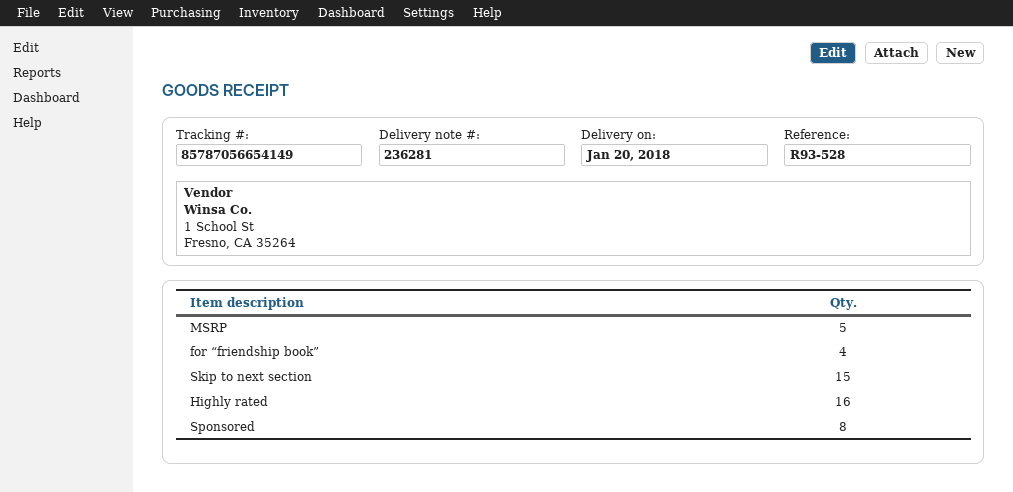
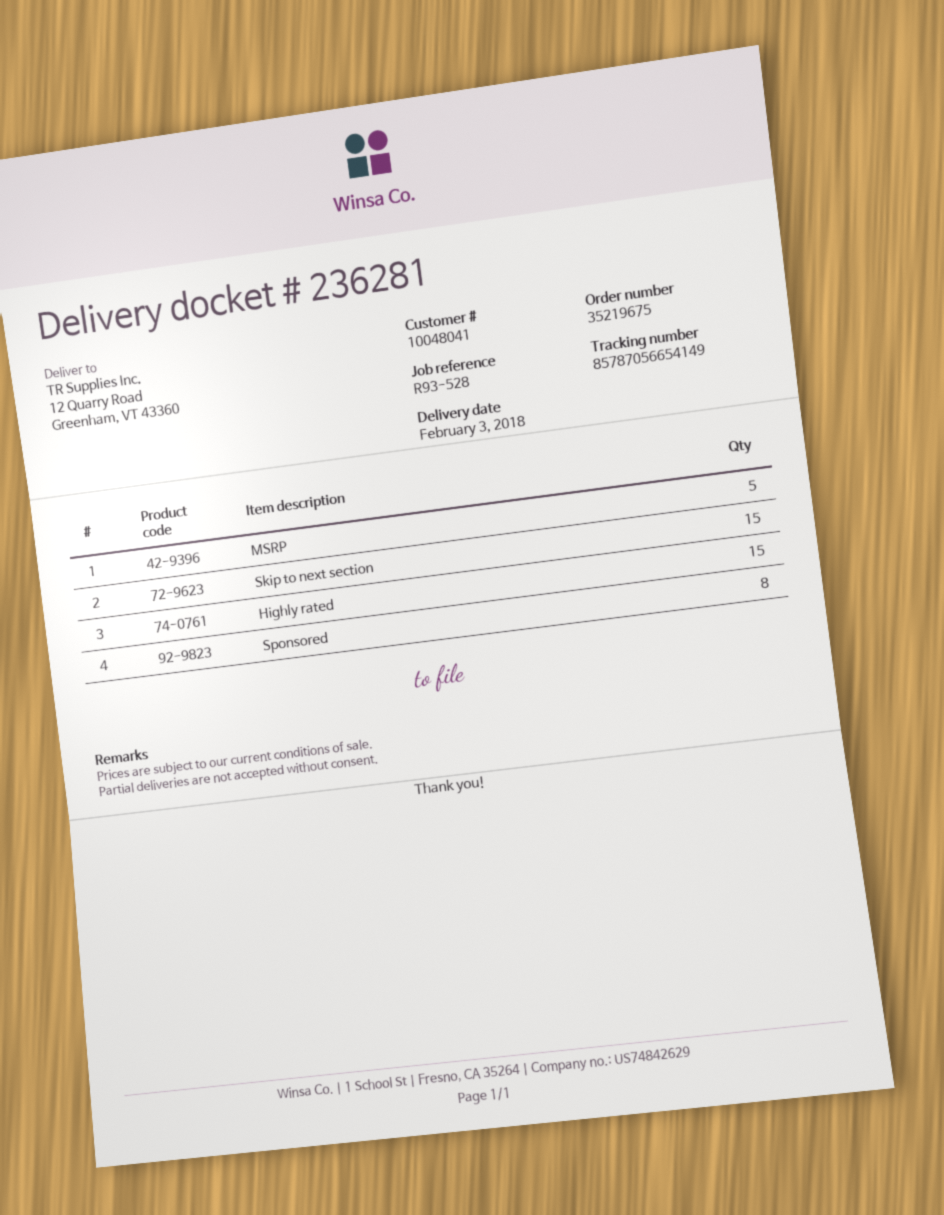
delivery date: 2018-01-20 -> 2018-02-03
for “friendship book”: 4 -> none
Highly rated: 16 -> 15

